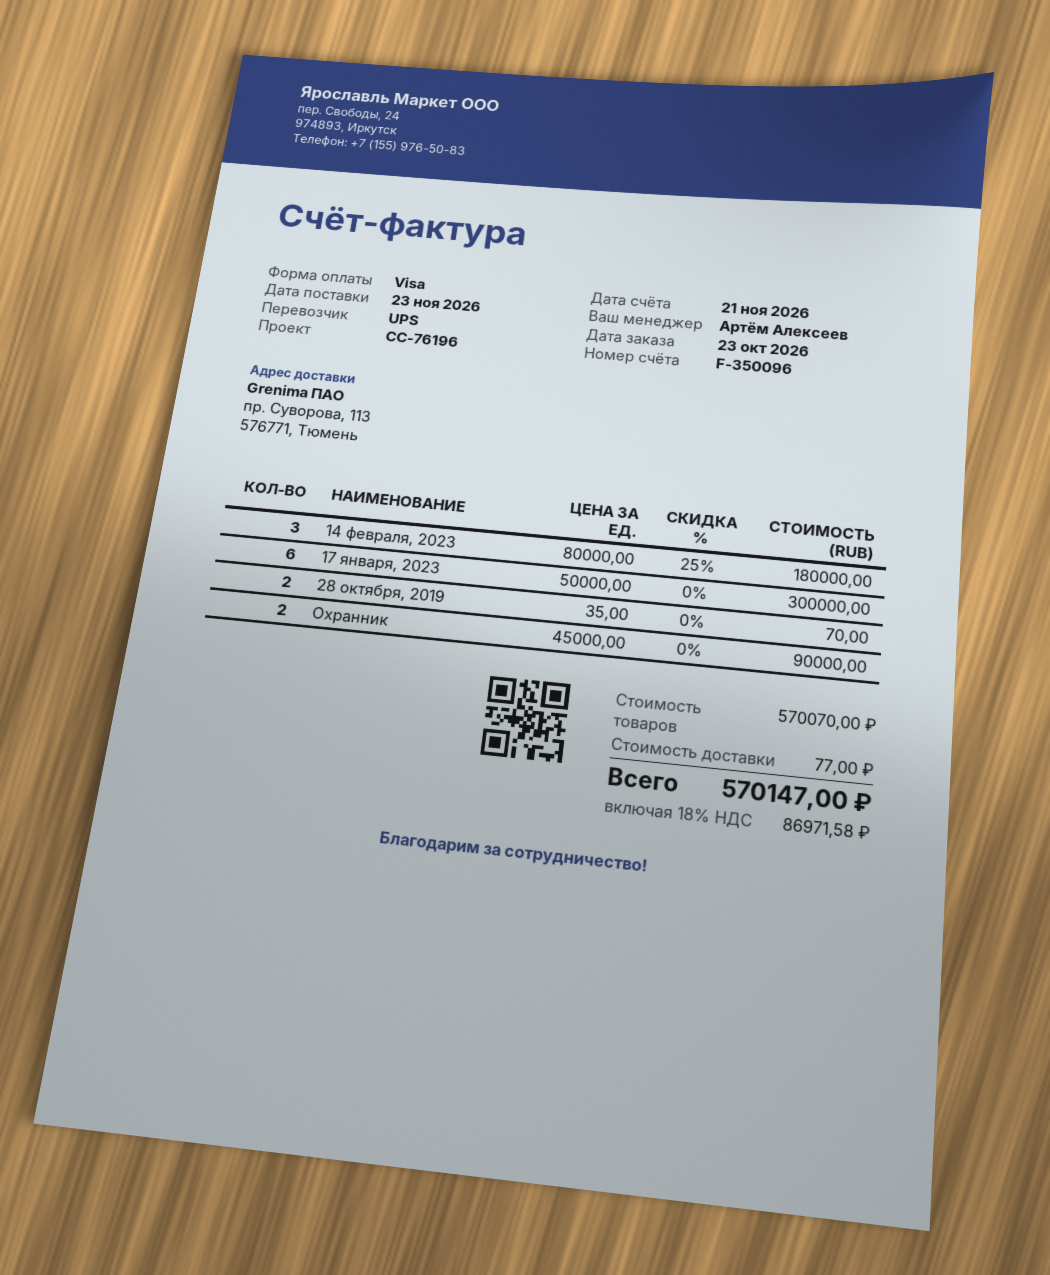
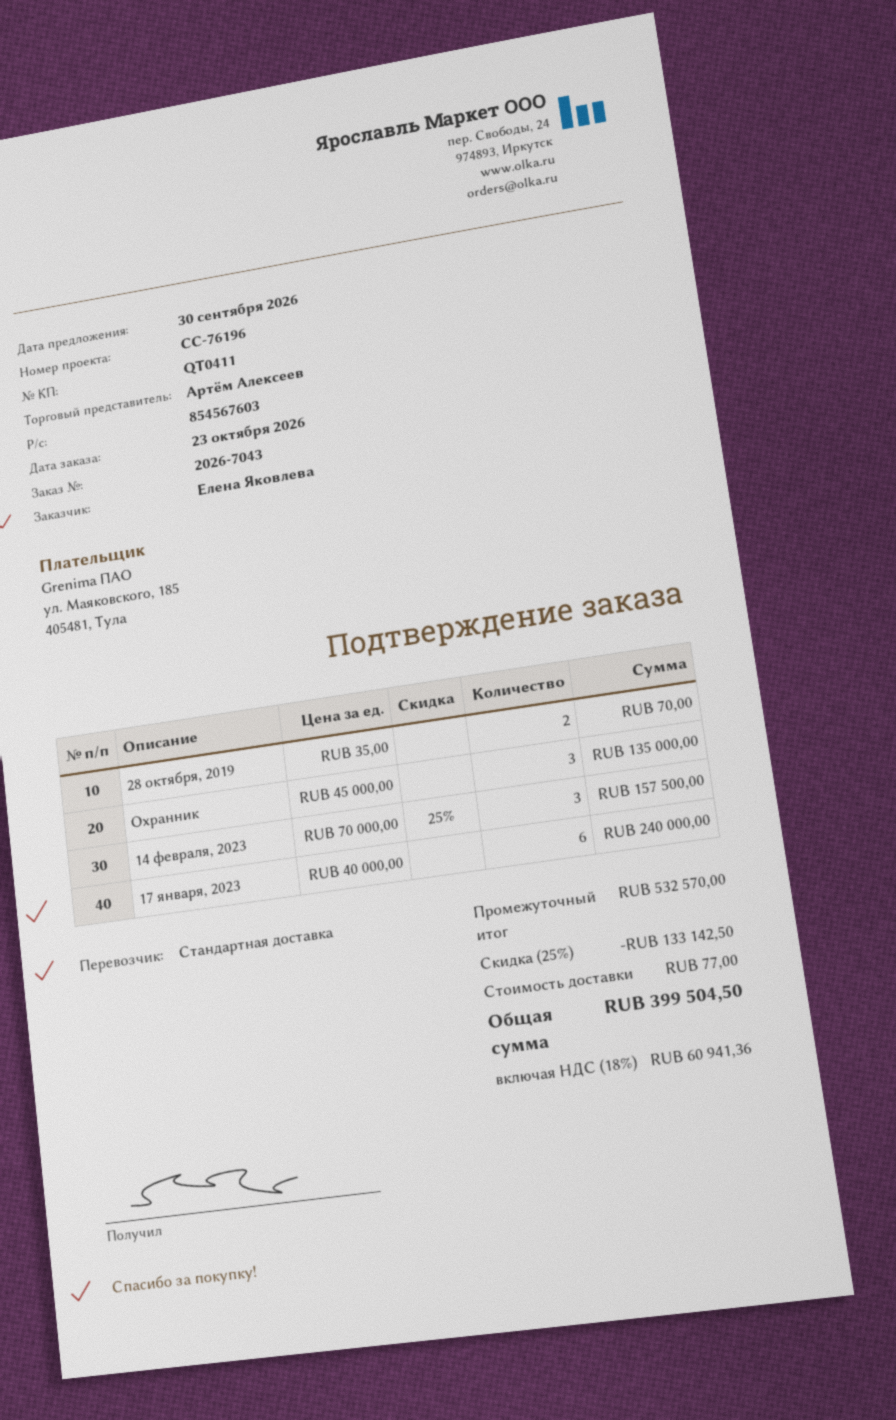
shipping method: UPS -> standard
14 февраля, 2023: 3 x 80000.00 - 25% = 180000.00 -> 3 x 70000.00 - 25% = 157500.00
17 января, 2023: 6 x 50000.00 = 300000.00 -> 6 x 40000.00 = 240000.00
Охранник: 2 x 45000.00 = 90000.00 -> 3 x 45000.00 = 135000.00
subtotal: 570070.00 -> 532570.00
discount: none -> 25% = 133142.50
tax: 18% = 86971.58 -> 18% = 60941.36
total: 570147.00 -> 399504.50

